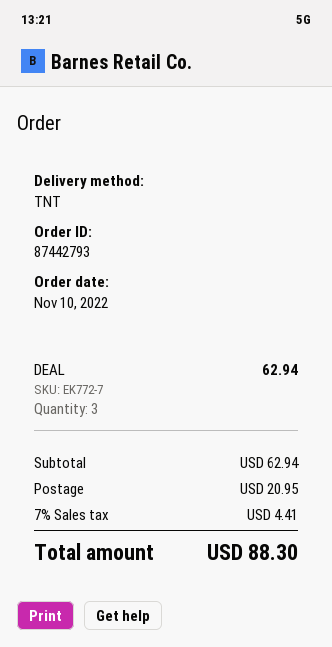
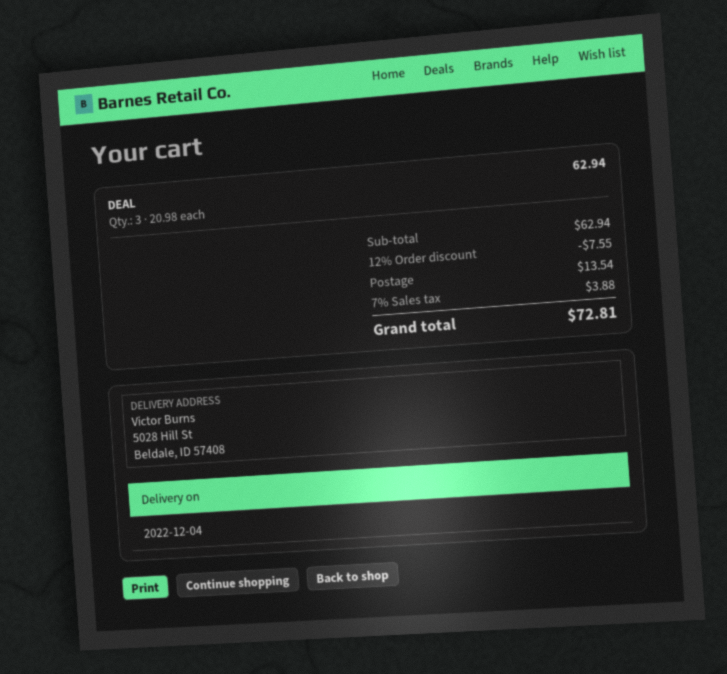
discount: none -> 12% = 7.55
shipping: 20.95 -> 13.54
tax: 7% = 4.41 -> 7% = 3.88
total: 88.30 -> 72.81

